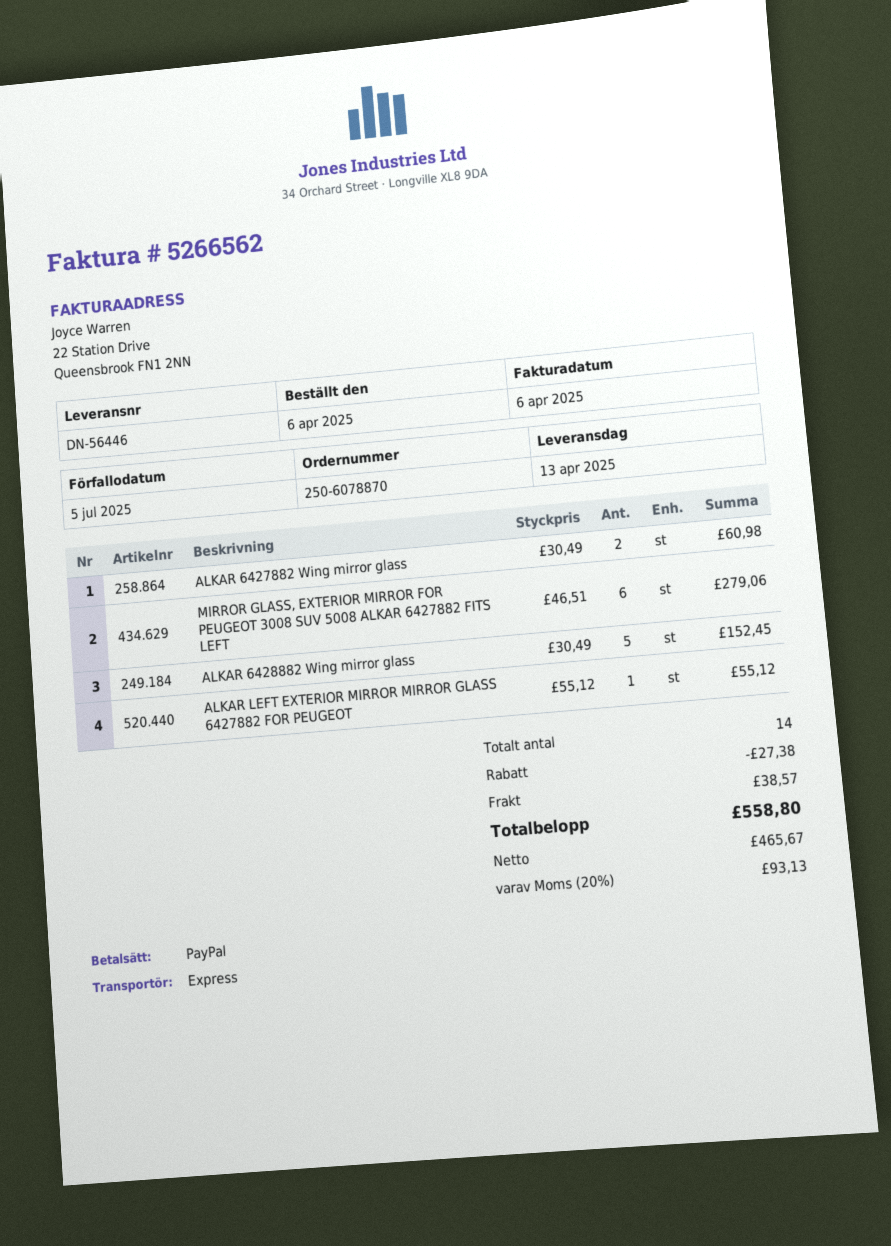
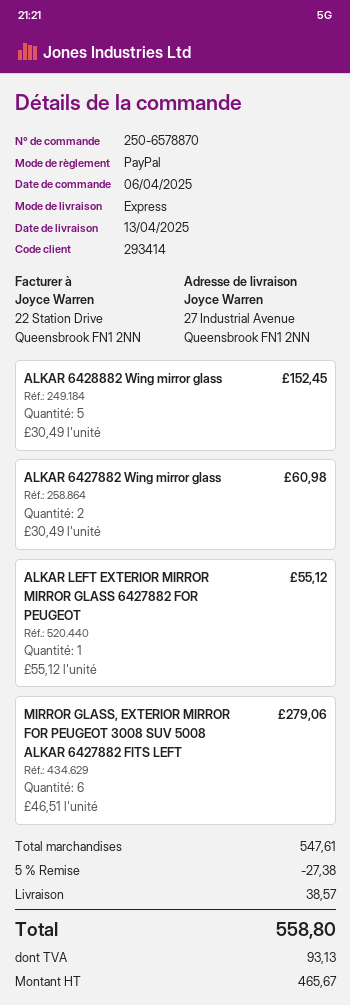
order number: 250-6078870 -> 250-6578870

